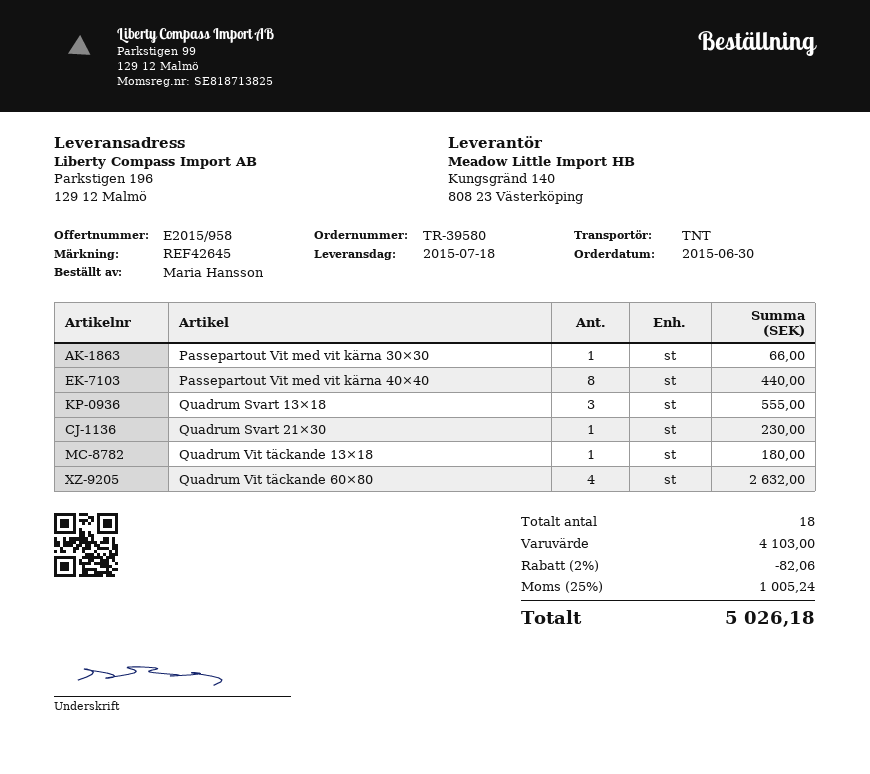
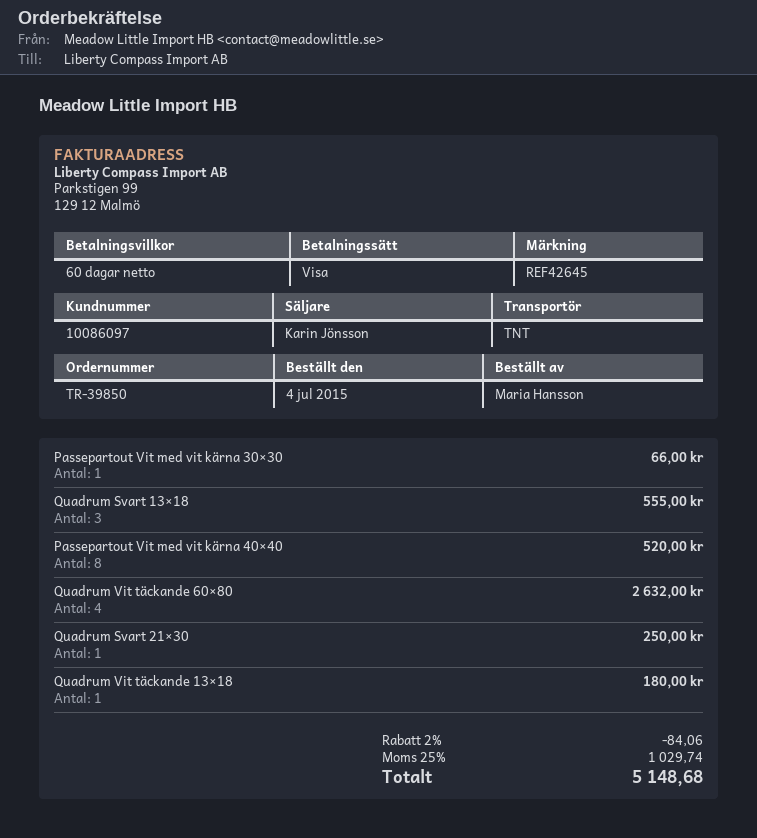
order number: TR-39580 -> TR-39850
order date: 2015-06-30 -> 2015-07-04
Passepartout Vit med vit kärna 40×40: 8 for 440.00 -> 8 for 520.00
Quadrum Svart 21×30: 1 for 230.00 -> 1 for 250.00
discount: 2% = 82.06 -> 2% = 84.06
tax: 25% = 1005.24 -> 25% = 1029.74
total: 5026.18 -> 5148.68

